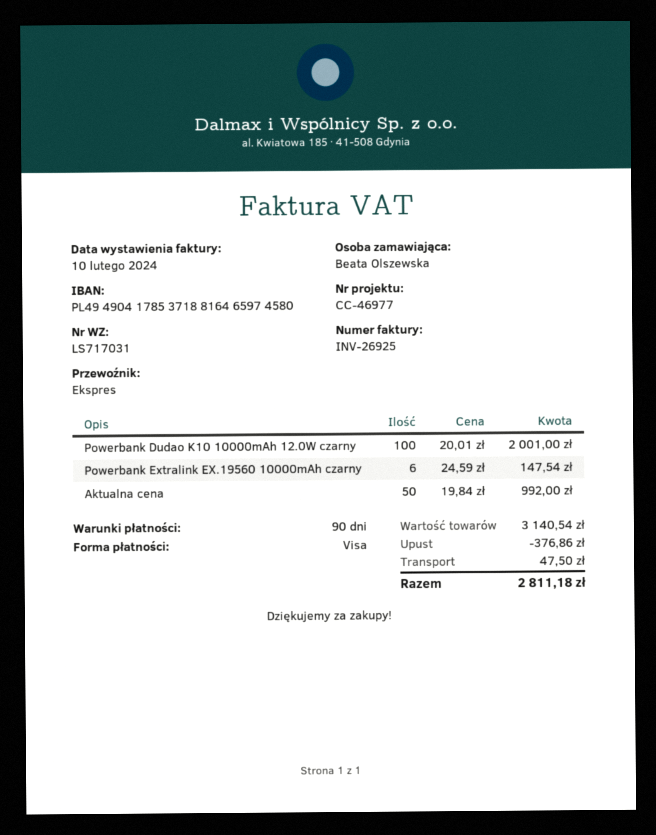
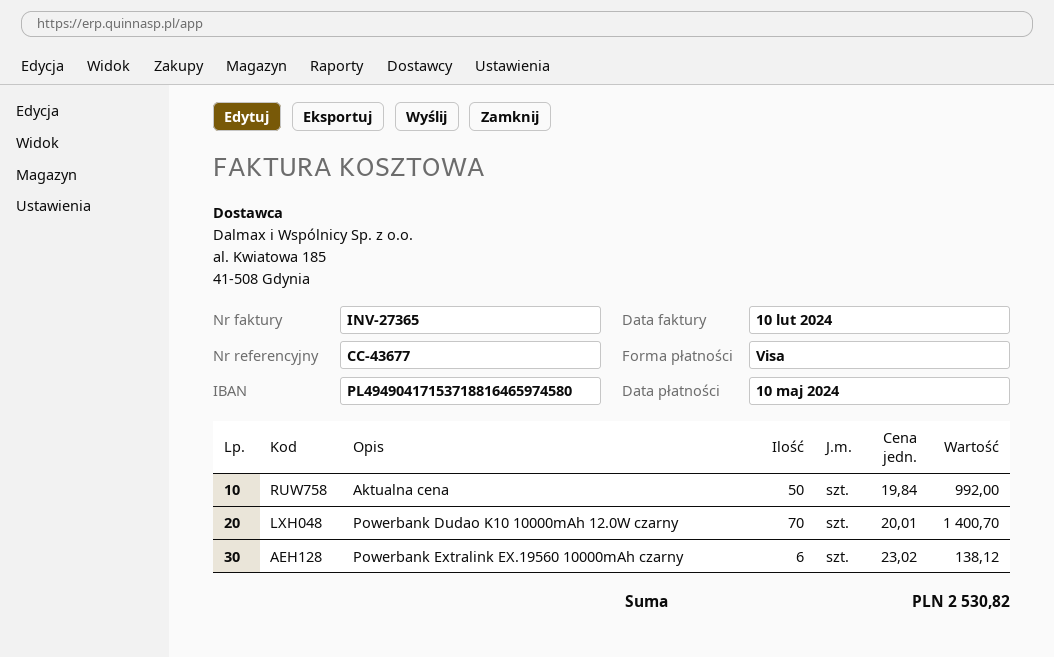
invoice number: INV-26925 -> INV-27365
reference: CC-46977 -> CC-43677
bank account: PL49490417853718816465974580 -> PL49490417153718816465974580
Powerbank Dudao K10 10000mAh 12.0W czarny: 100 x 20.01 = 2001.00 -> 70 x 20.01 = 1400.70
Powerbank Extralink EX.19560 10000mAh czarny: 6 x 24.59 = 147.54 -> 6 x 23.02 = 138.12
discount: 376.86 -> none
shipping: 47.50 -> none
total: 2811.18 -> 2530.82

